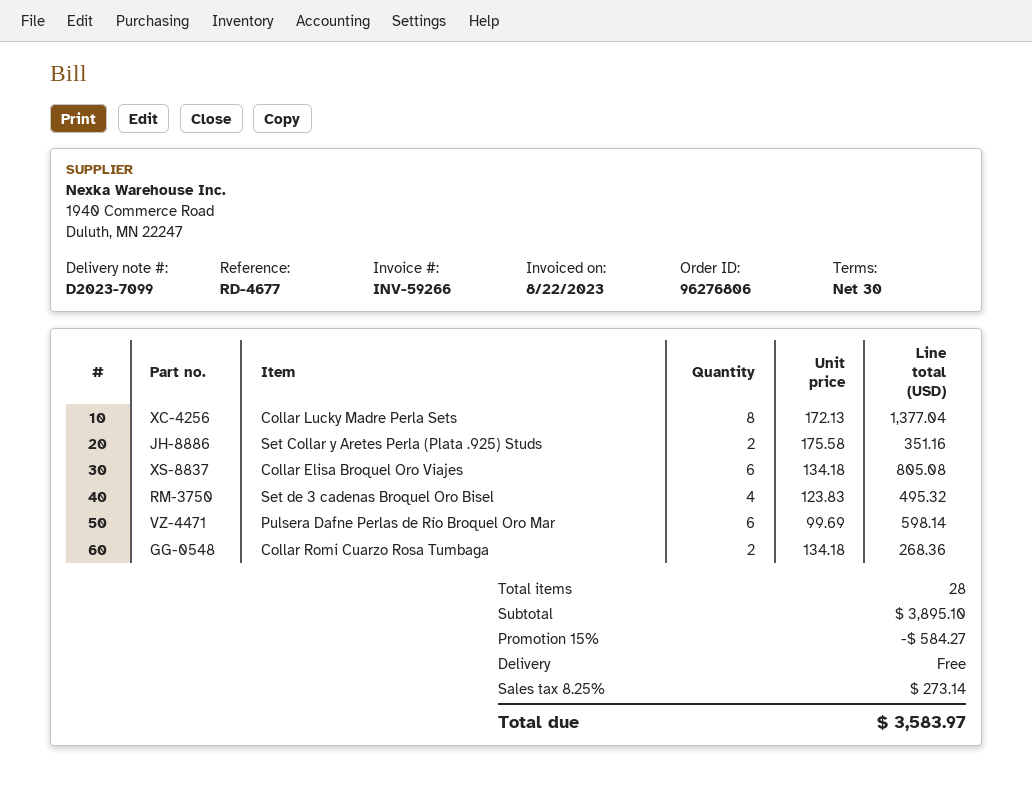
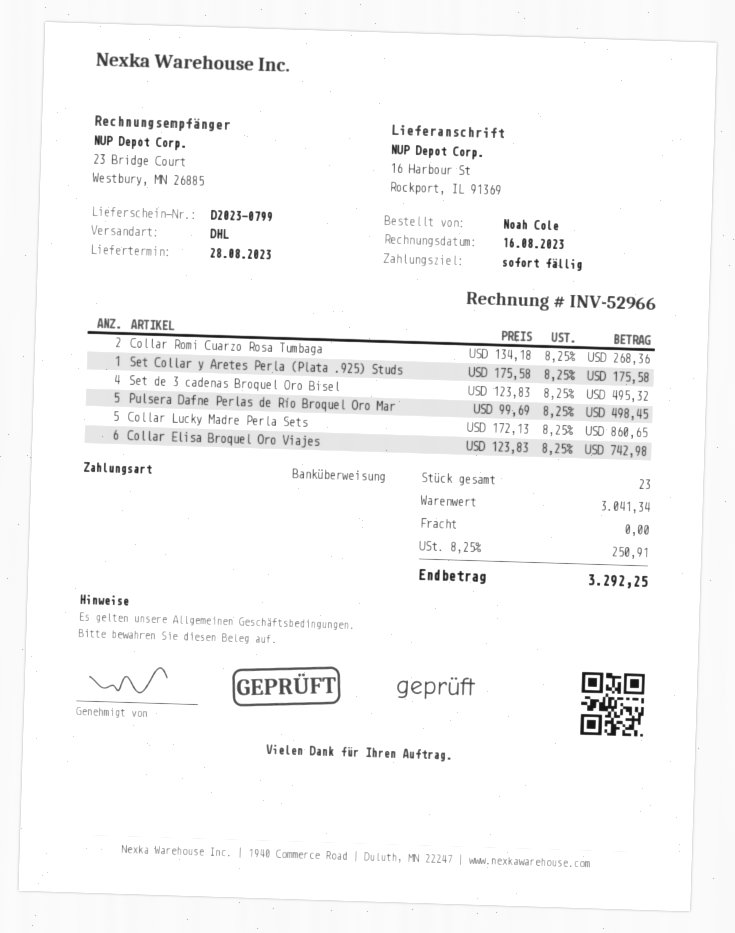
delivery note number: D2023-7099 -> D2023-0799
invoice number: INV-59266 -> INV-52966
invoice date: 2023-08-22 -> 2023-08-16
payment terms: 30 days -> on receipt
Collar Lucky Madre Perla Sets: 8 x 172.13 = 1377.04 -> 5 x 172.13 = 860.65
Set Collar y Aretes Perla (Plata .925) Studs: 2 x 175.58 = 351.16 -> 1 x 175.58 = 175.58
Collar Elisa Broquel Oro Viajes: 6 x 134.18 = 805.08 -> 6 x 123.83 = 742.98
Pulsera Dafne Perlas de Río Broquel Oro Mar: 6 x 99.69 = 598.14 -> 5 x 99.69 = 498.45
total quantity: 28 -> 23
subtotal: 3895.10 -> 3041.34
discount: 15% = 584.27 -> none
tax: 8.25% = 273.14 -> 8.25% = 250.91
total: 3583.97 -> 3292.25

